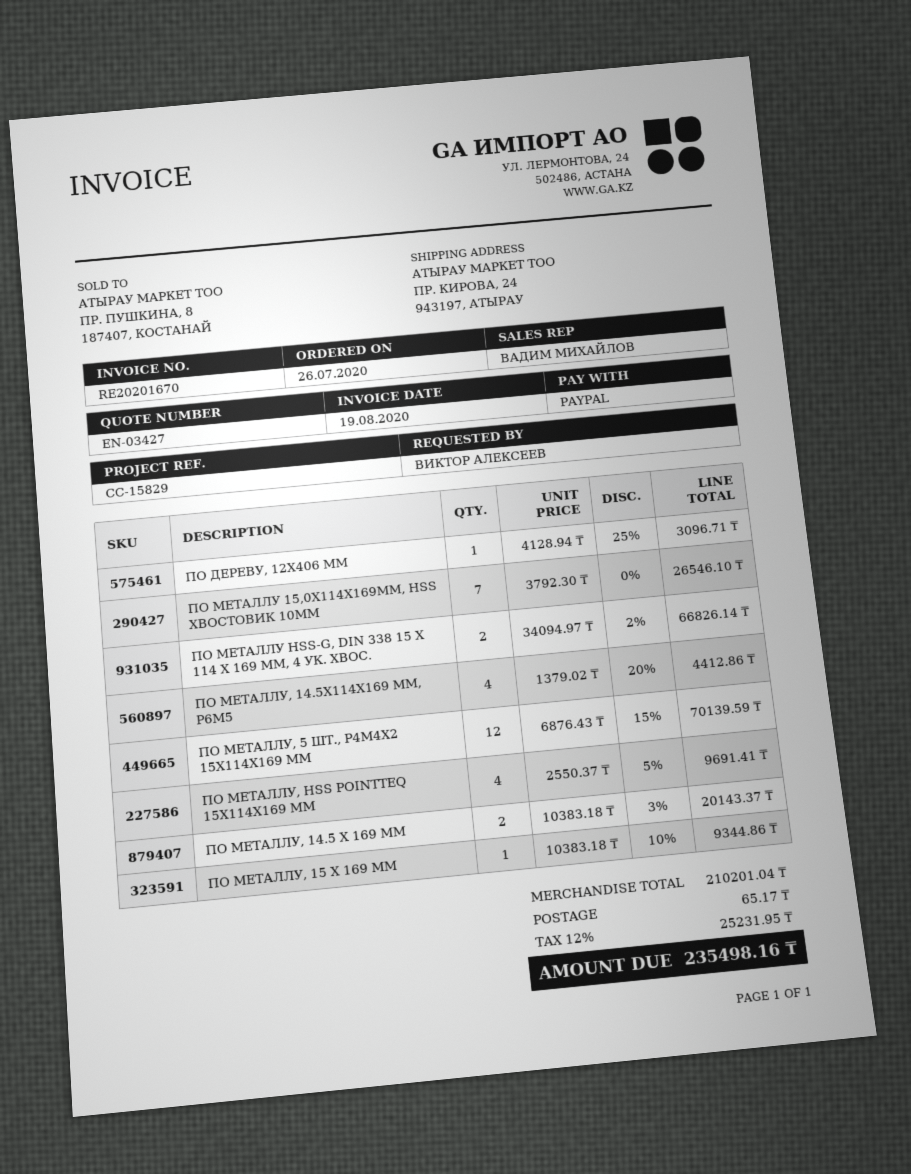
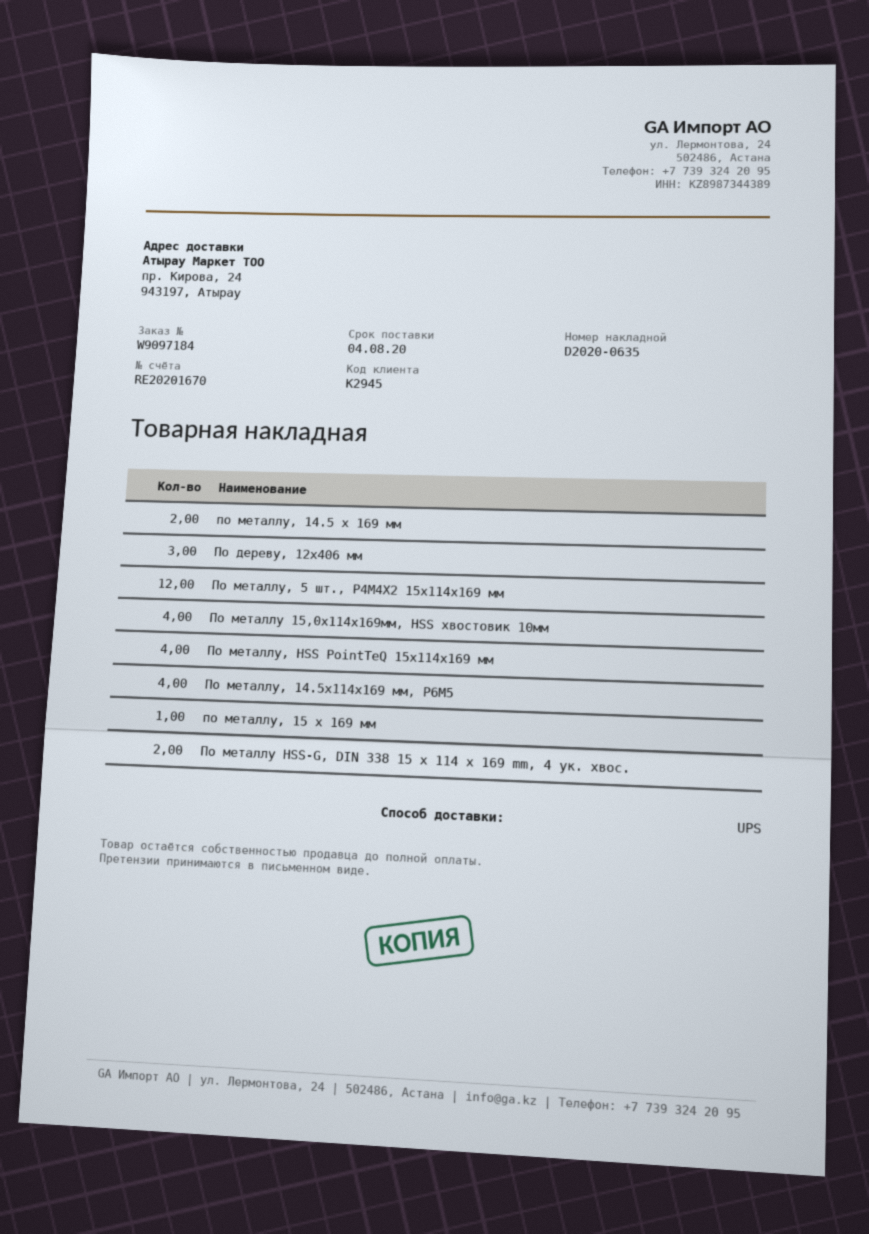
ПО ДЕРЕВУ, 12X406 ММ: 1 -> 3
ПО МЕТАЛЛУ 15,0Х114Х169ММ, HSS ХВОСТОВИК 10ММ: 7 -> 4

